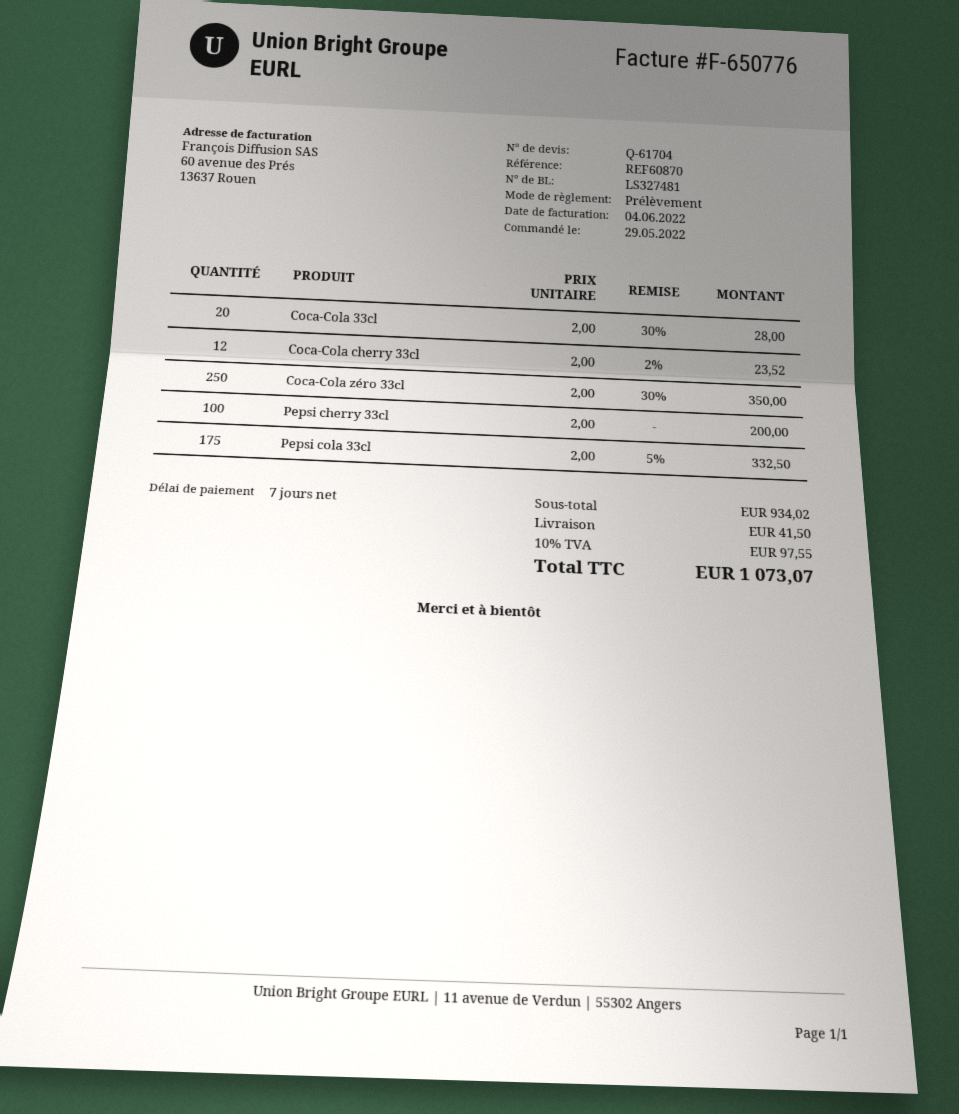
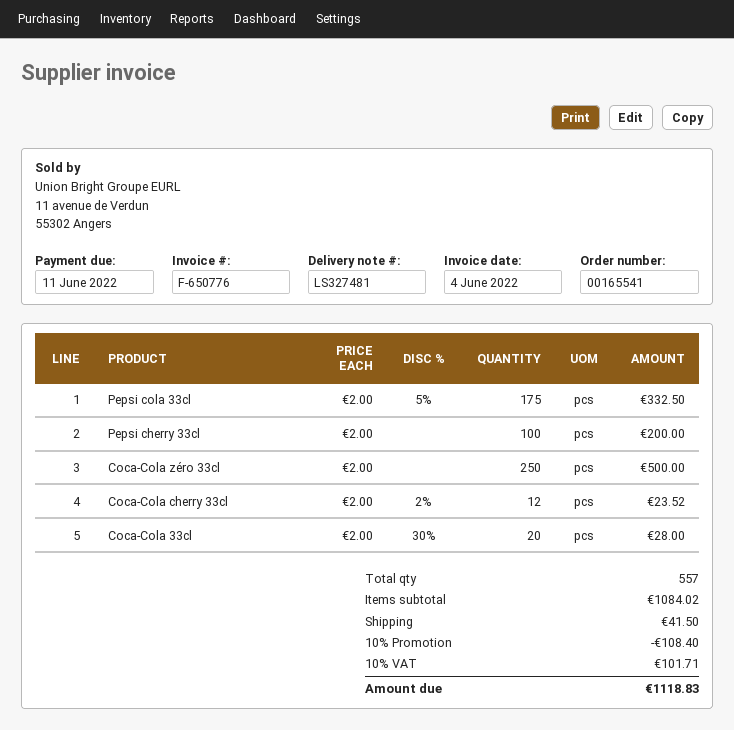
Coca-Cola zéro 33cl: 250 x 2.00 - 30% = 350.00 -> 250 x 2.00 = 500.00
subtotal: 934.02 -> 1084.02
discount: none -> 10% = 108.40
tax: 10% = 97.55 -> 10% = 101.71
total: 1073.07 -> 1118.83

